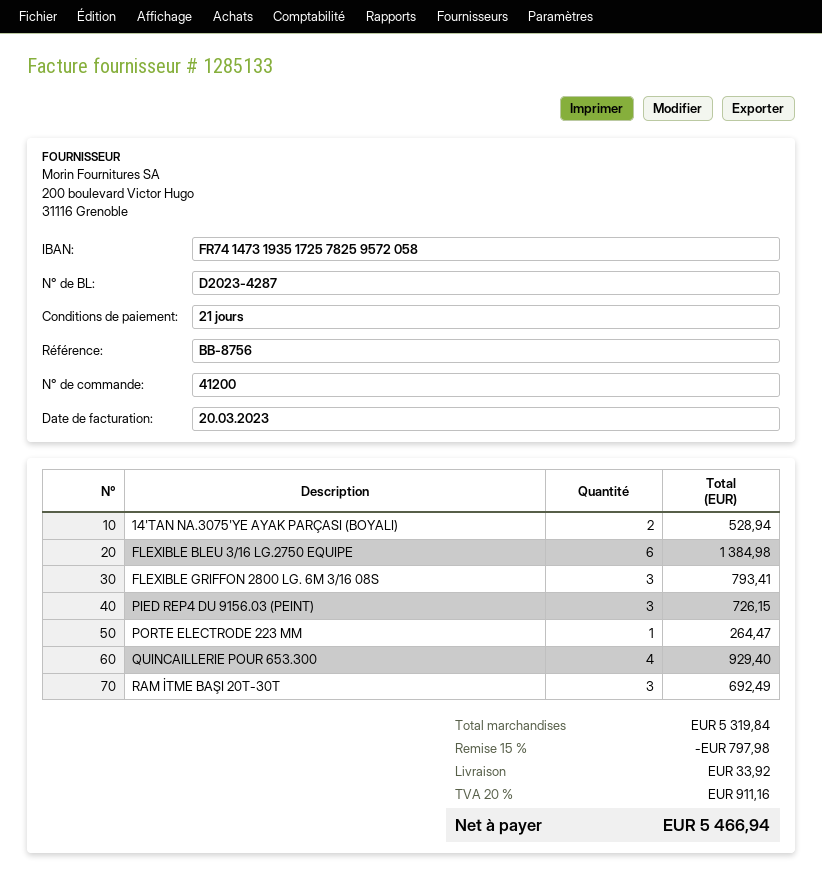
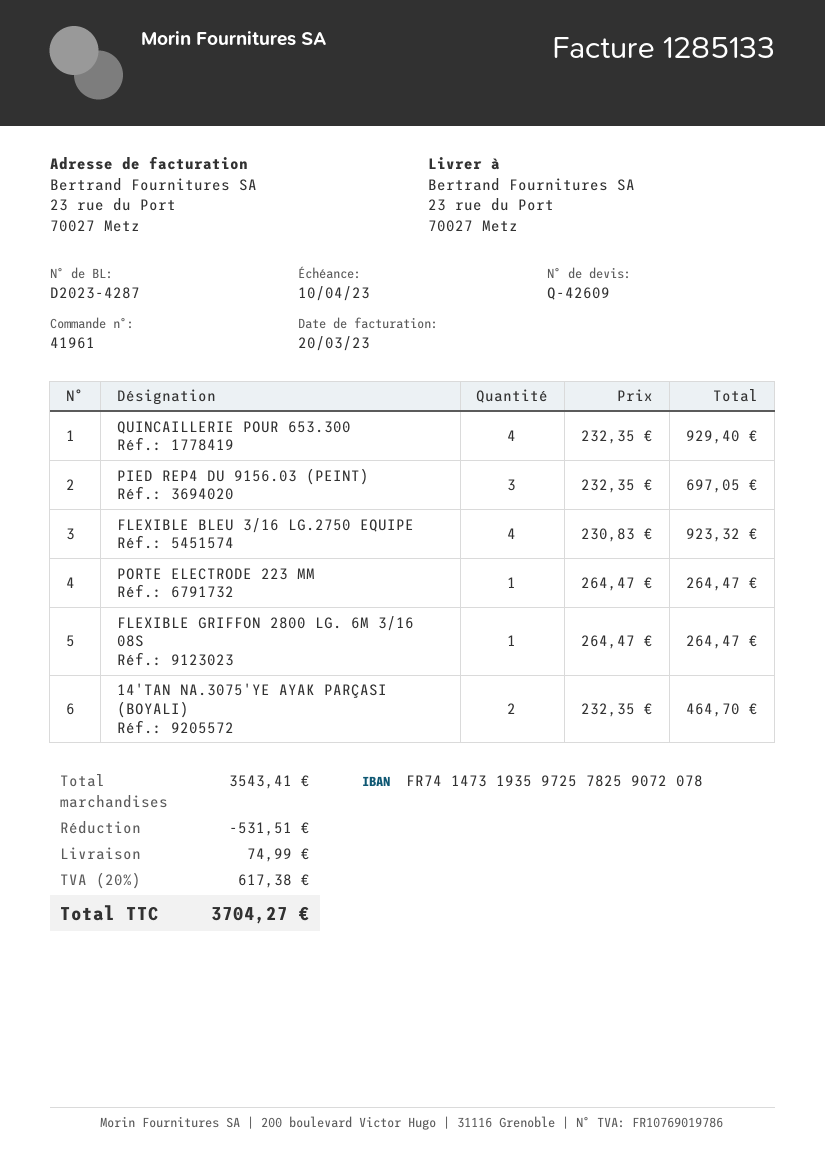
order number: 41200 -> 41961
bank account: FR7414731935172578259572058 -> FR7414731935972578259072078
14'TAN NA.3075'YE AYAK PARÇASI (BOYALI): 2 for 528.94 -> 2 for 464.70
FLEXIBLE BLEU 3/16 LG.2750 EQUIPE: 6 for 1384.98 -> 4 for 923.32
FLEXIBLE GRIFFON 2800 LG. 6M 3/16 08S: 3 for 793.41 -> 1 for 264.47
PIED REP4 DU 9156.03 (PEINT): 3 for 726.15 -> 3 for 697.05
RAM İTME BAŞI 20T-30T: 3 for 692.49 -> none
subtotal: 5319.84 -> 3543.41
discount: 797.98 -> 531.51
shipping: 33.92 -> 74.99
tax: 20% = 911.16 -> 20% = 617.38
total: 5466.94 -> 3704.27

